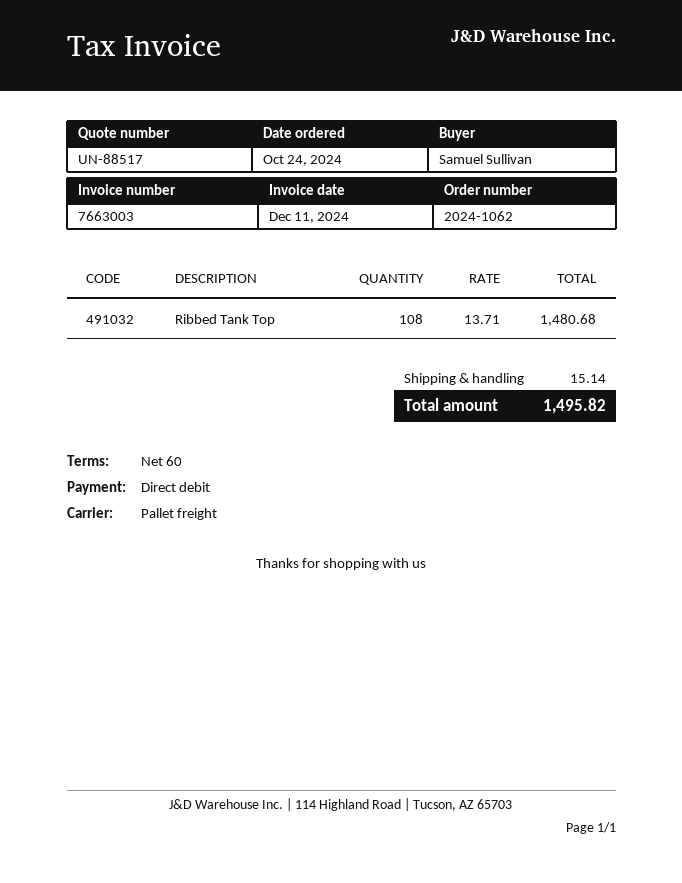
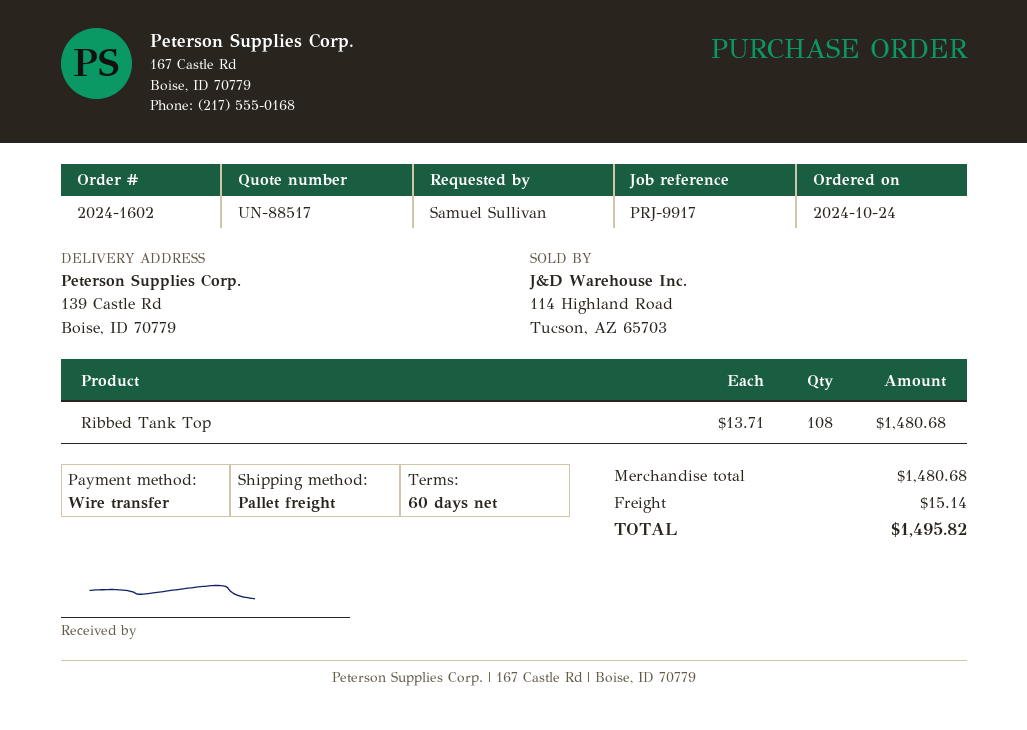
order number: 2024-1062 -> 2024-1602
payment method: direct debit -> bank transfer

